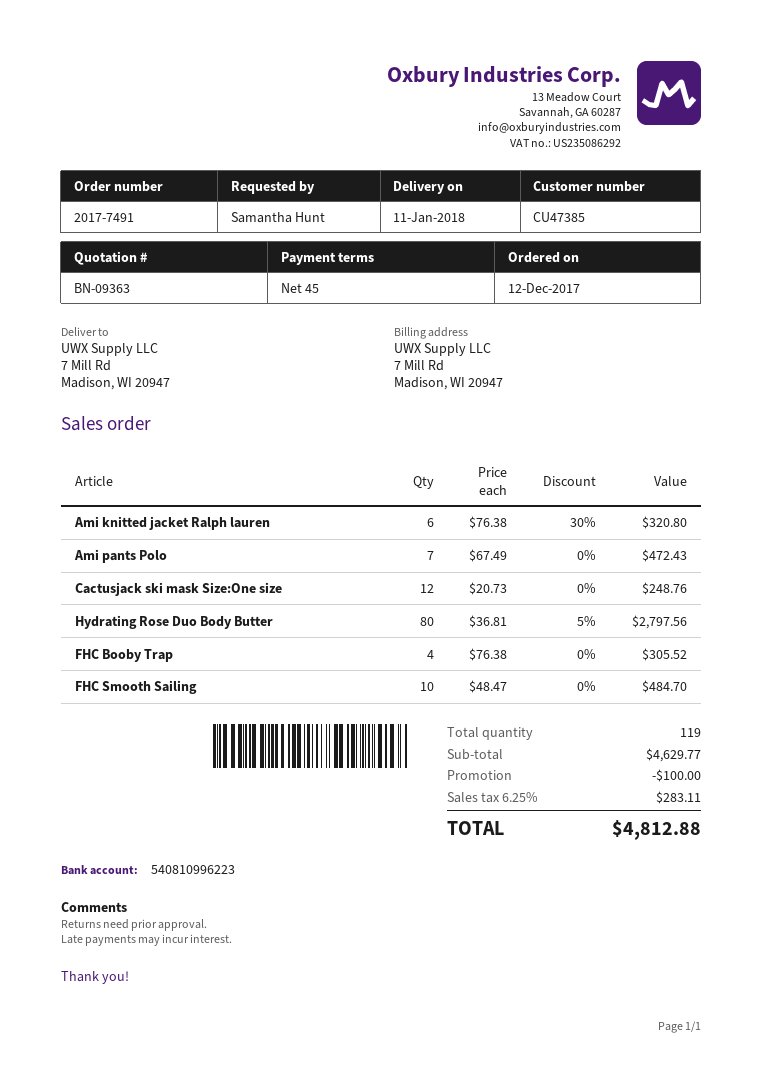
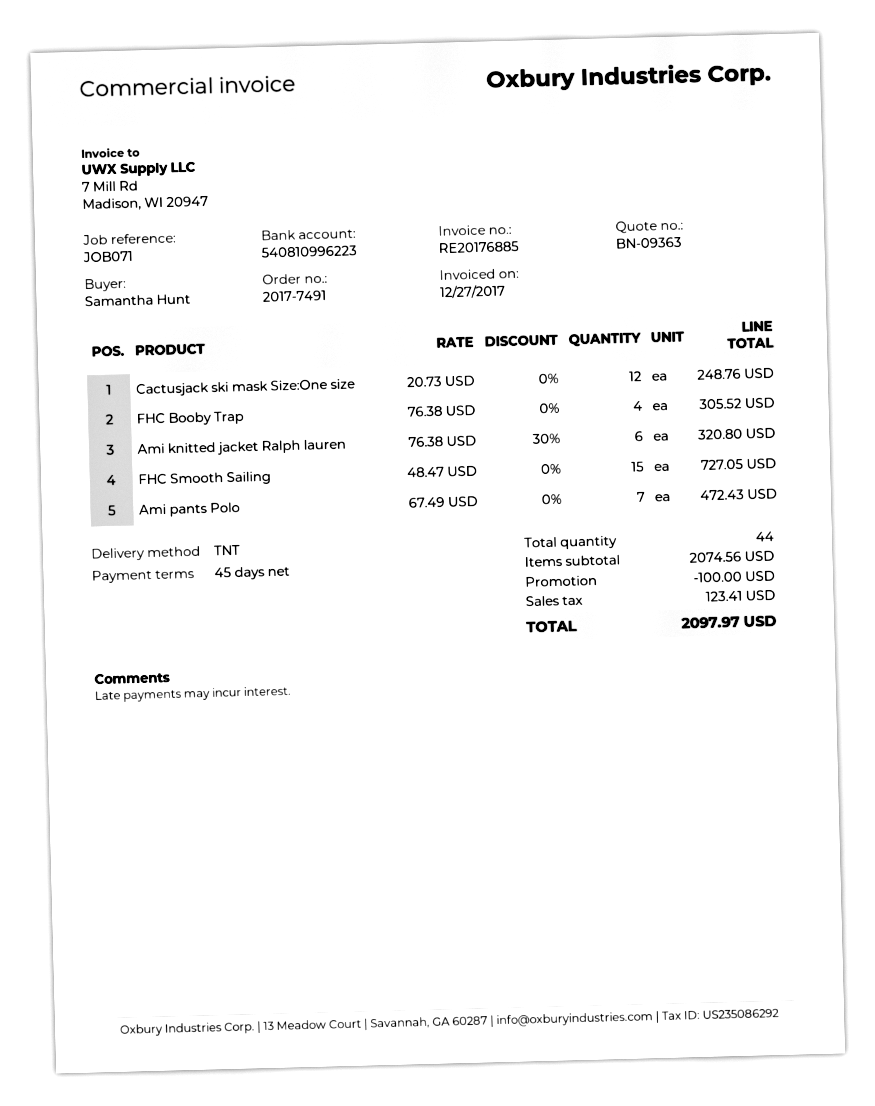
Hydrating Rose Duo Body Butter: 80 x 36.81 - 5% = 2797.56 -> none
FHC Smooth Sailing: 10 x 48.47 = 484.70 -> 15 x 48.47 = 727.05
total quantity: 119 -> 44
subtotal: 4629.77 -> 2074.56
tax: 283.11 -> 123.41
total: 4812.88 -> 2097.97

